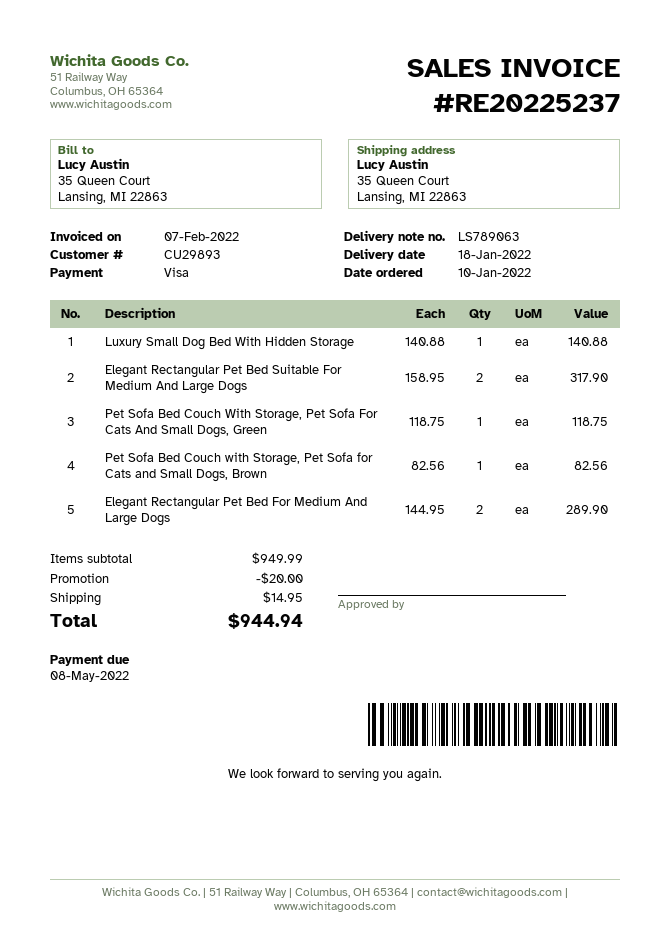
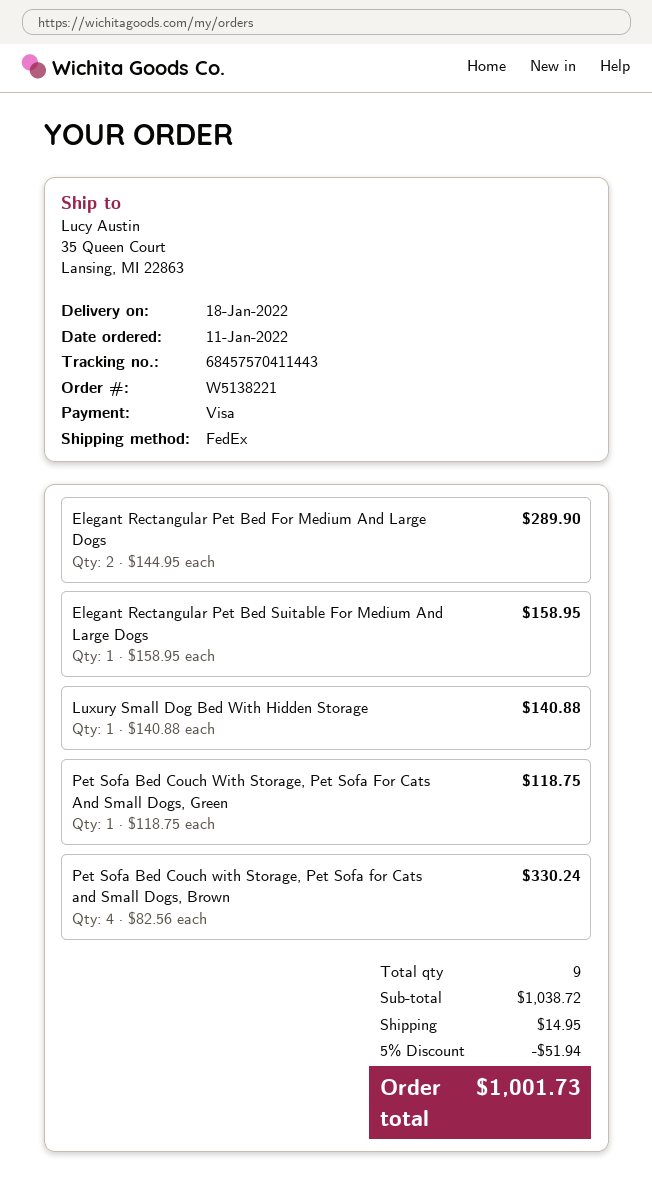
order date: 2022-01-10 -> 2022-01-11
Elegant Rectangular Pet Bed Suitable For Medium And Large Dogs: 2 x 158.95 = 317.90 -> 1 x 158.95 = 158.95
Pet Sofa Bed Couch with Storage, Pet Sofa for Cats and Small Dogs, Brown: 1 x 82.56 = 82.56 -> 4 x 82.56 = 330.24
subtotal: 949.99 -> 1038.72
discount: 20.00 -> 51.94
total: 944.94 -> 1001.73

